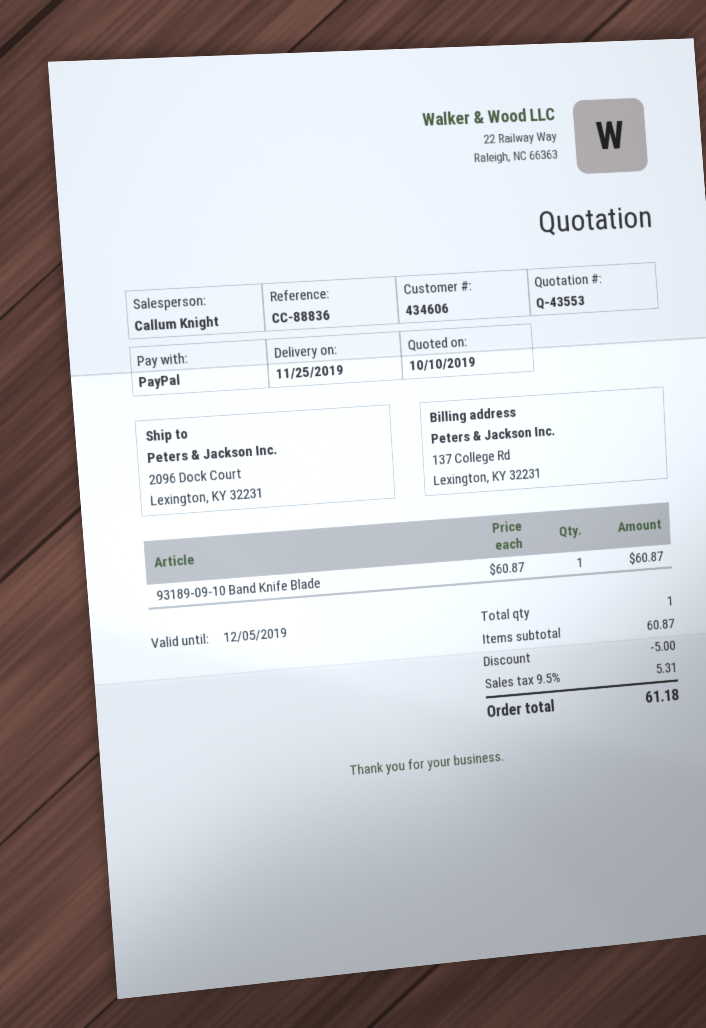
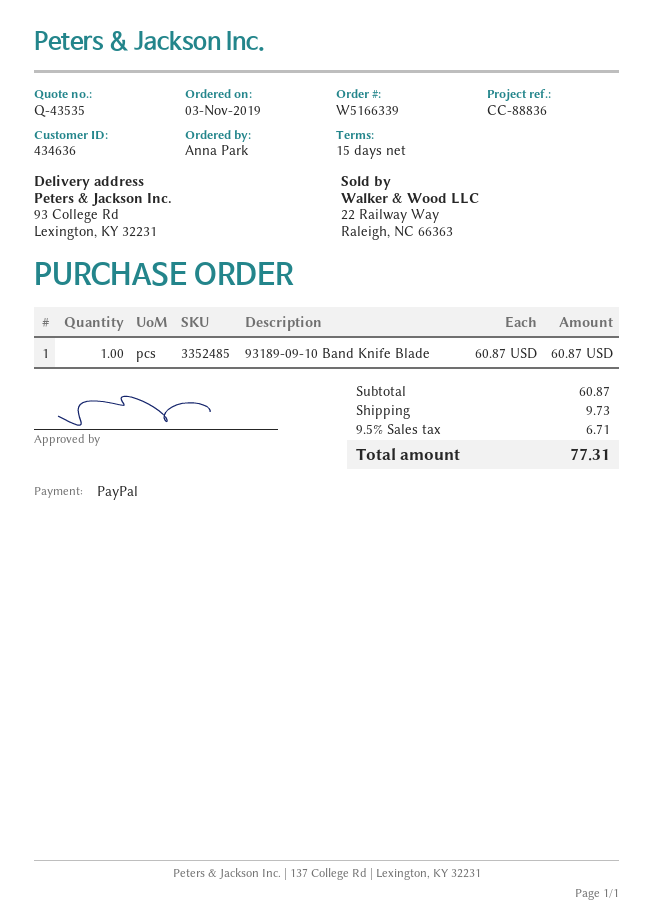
quote number: Q-43553 -> Q-43535
customer number: 434606 -> 434636
ship to: 2096 Dock Court, Lexington, KY 32231 -> 93 College Rd, Lexington, KY 32231
discount: 5.00 -> none
shipping: none -> 9.73
tax: 9.5% = 5.31 -> 9.5% = 6.71
total: 61.18 -> 77.31

